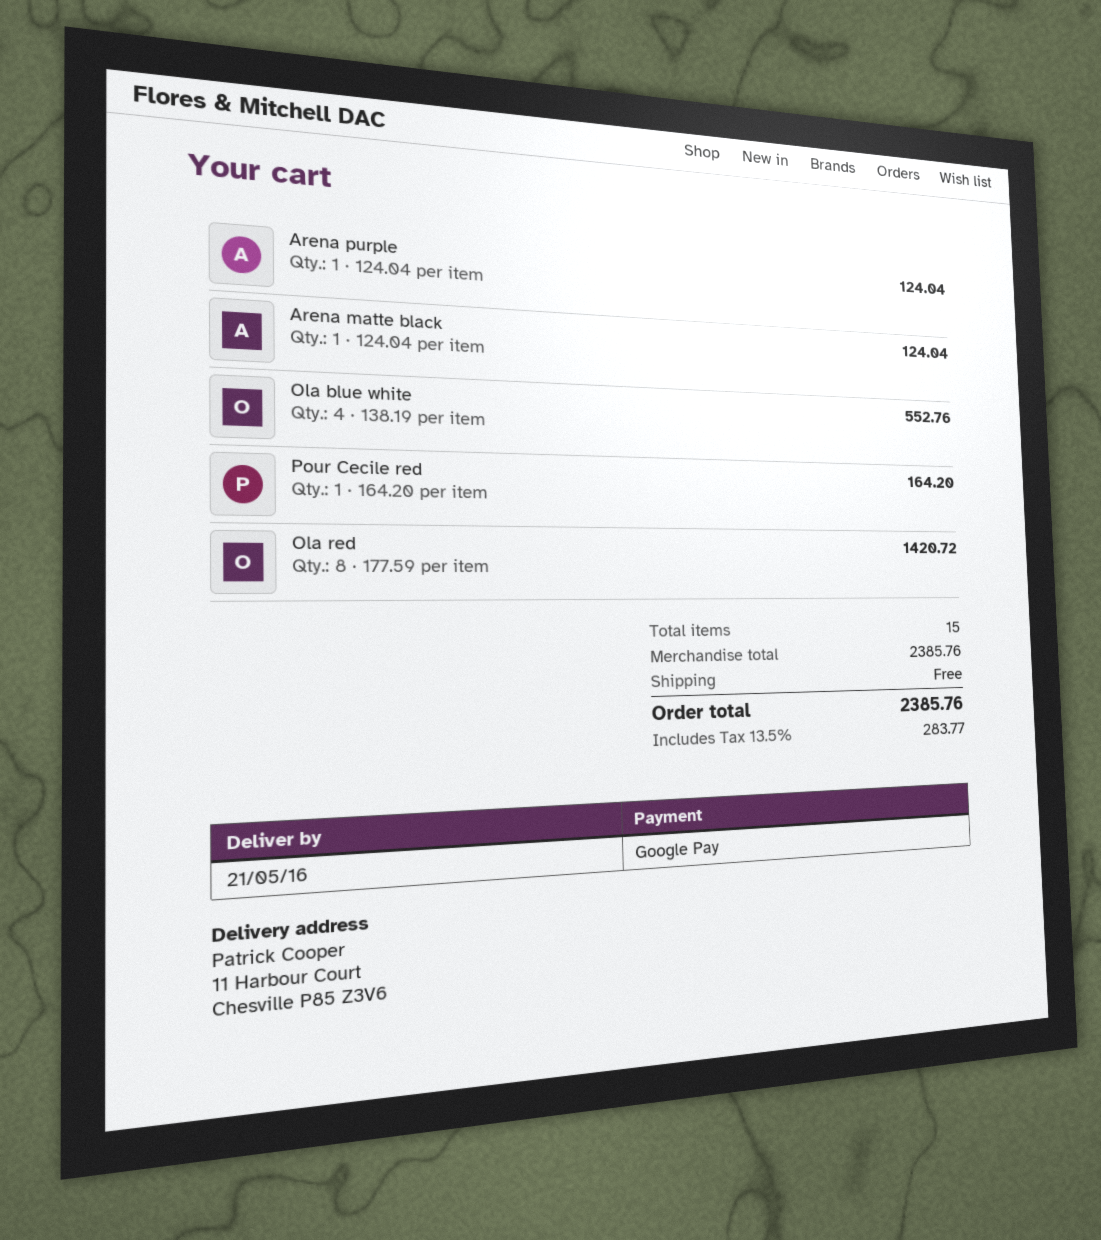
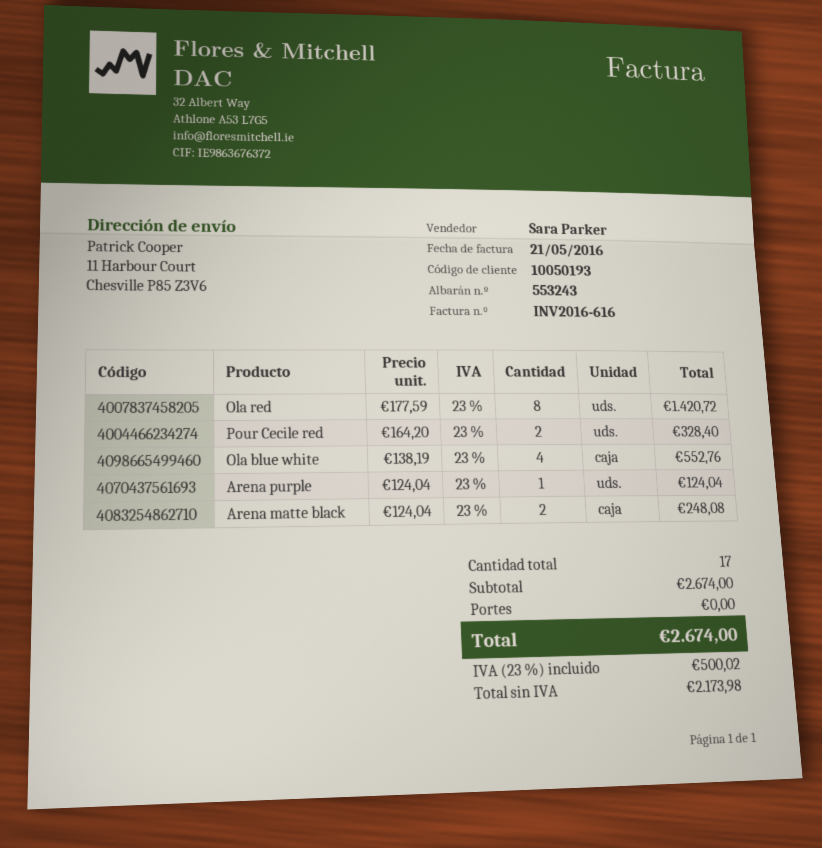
Arena matte black: 1 x 124.04 = 124.04 -> 2 x 124.04 = 248.08
Pour Cecile red: 1 x 164.20 = 164.20 -> 2 x 164.20 = 328.40
total quantity: 15 -> 17
subtotal: 2385.76 -> 2674.00
tax: 13.5% = 283.77 -> 23% = 500.02
total: 2385.76 -> 2674.00

